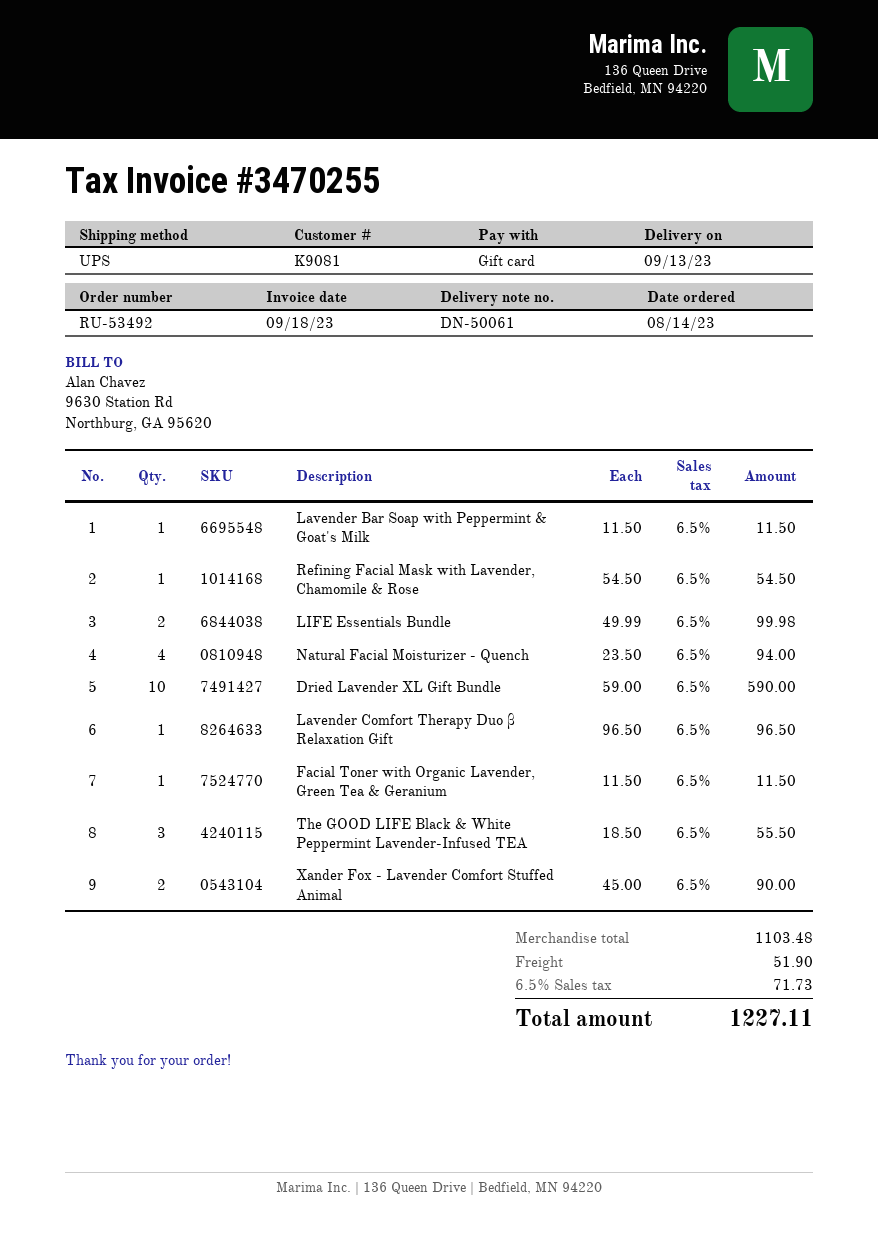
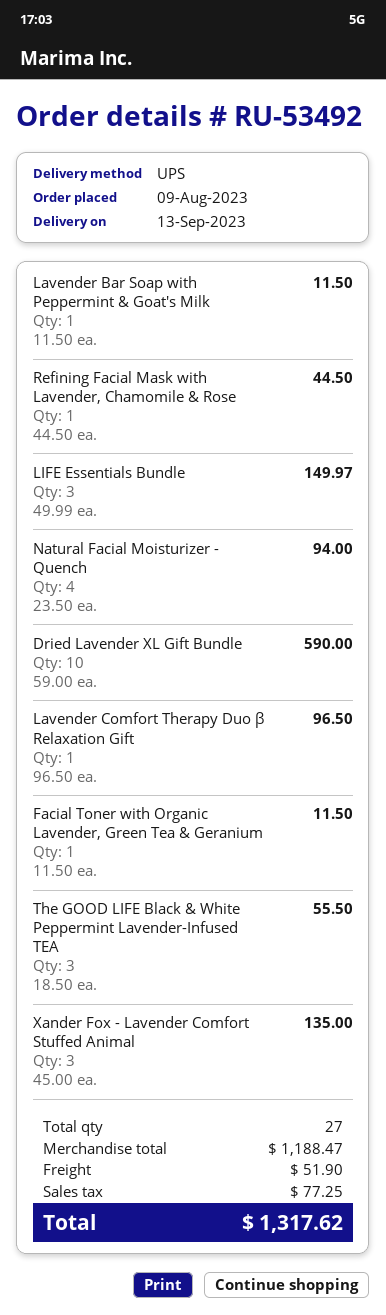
order date: 2023-08-14 -> 2023-08-09
Refining Facial Mask with Lavender, Chamomile & Rose: 1 x 54.50 = 54.50 -> 1 x 44.50 = 44.50
LIFE Essentials Bundle: 2 x 49.99 = 99.98 -> 3 x 49.99 = 149.97
Xander Fox - Lavender Comfort Stuffed Animal: 2 x 45.00 = 90.00 -> 3 x 45.00 = 135.00
subtotal: 1103.48 -> 1188.47
tax: 71.73 -> 77.25
total: 1227.11 -> 1317.62

